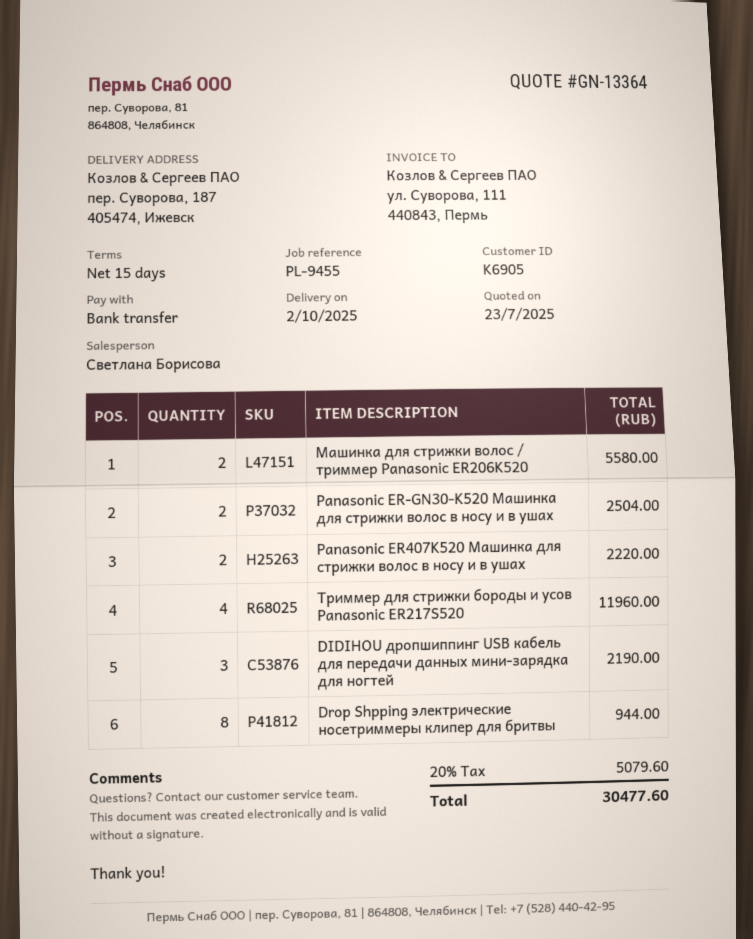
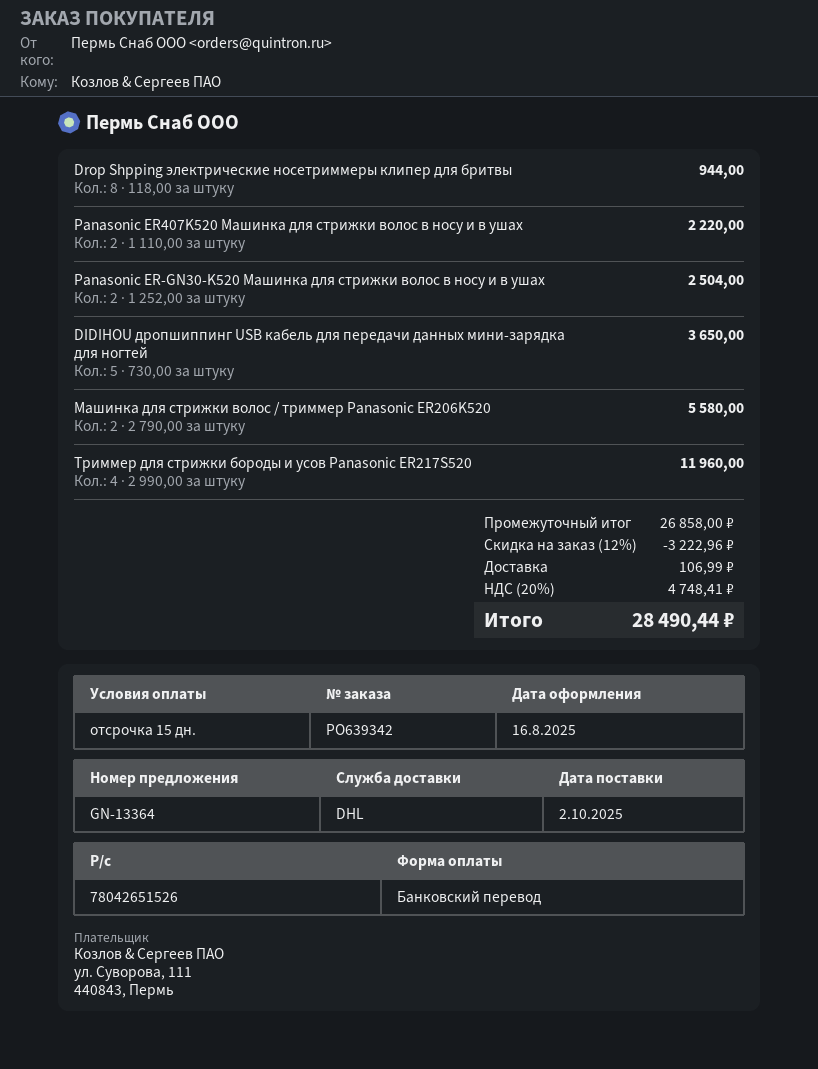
DIDIHOU дропшиппинг USB кабель для передачи данных мини-зарядка для ногтей: 3 for 2190.00 -> 5 for 3650.00
discount: none -> 12% = 3222.96
shipping: none -> 106.99
tax: 20% = 5079.60 -> 20% = 4748.41
total: 30477.60 -> 28490.44

